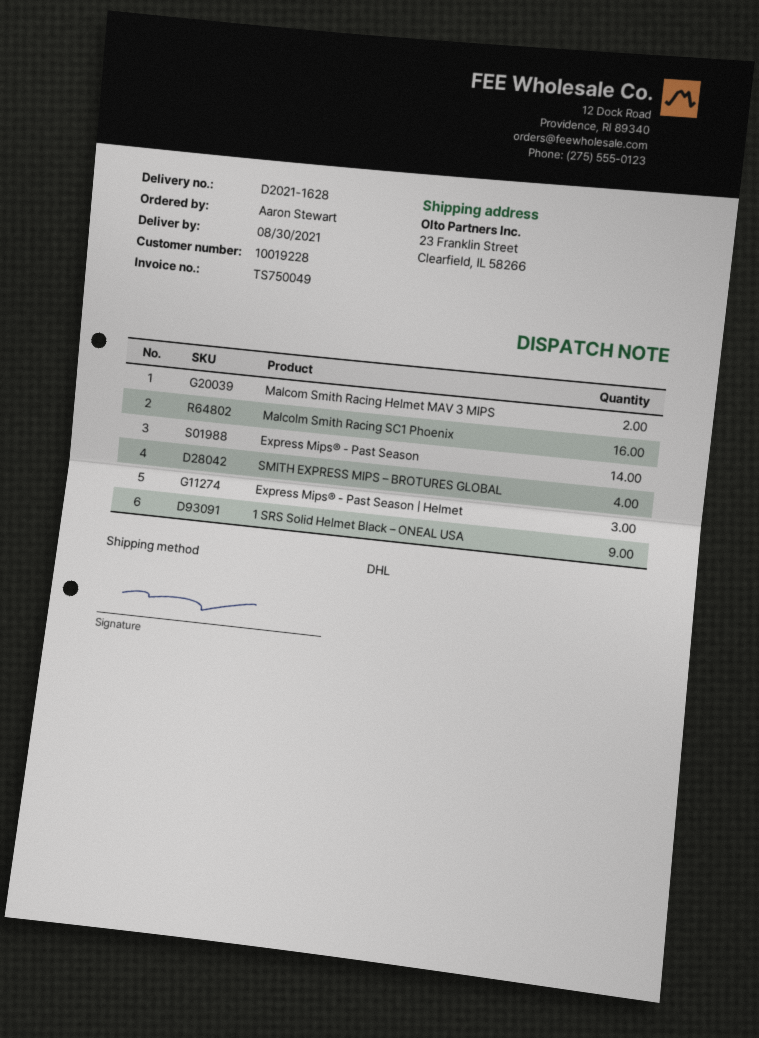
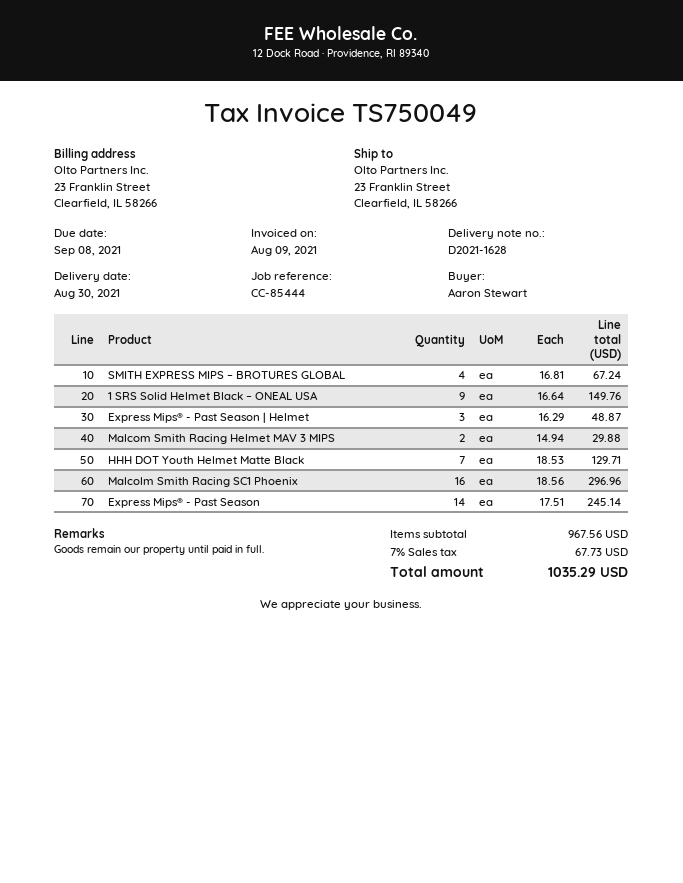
HHH DOT Youth Helmet Matte Black: none -> 7

